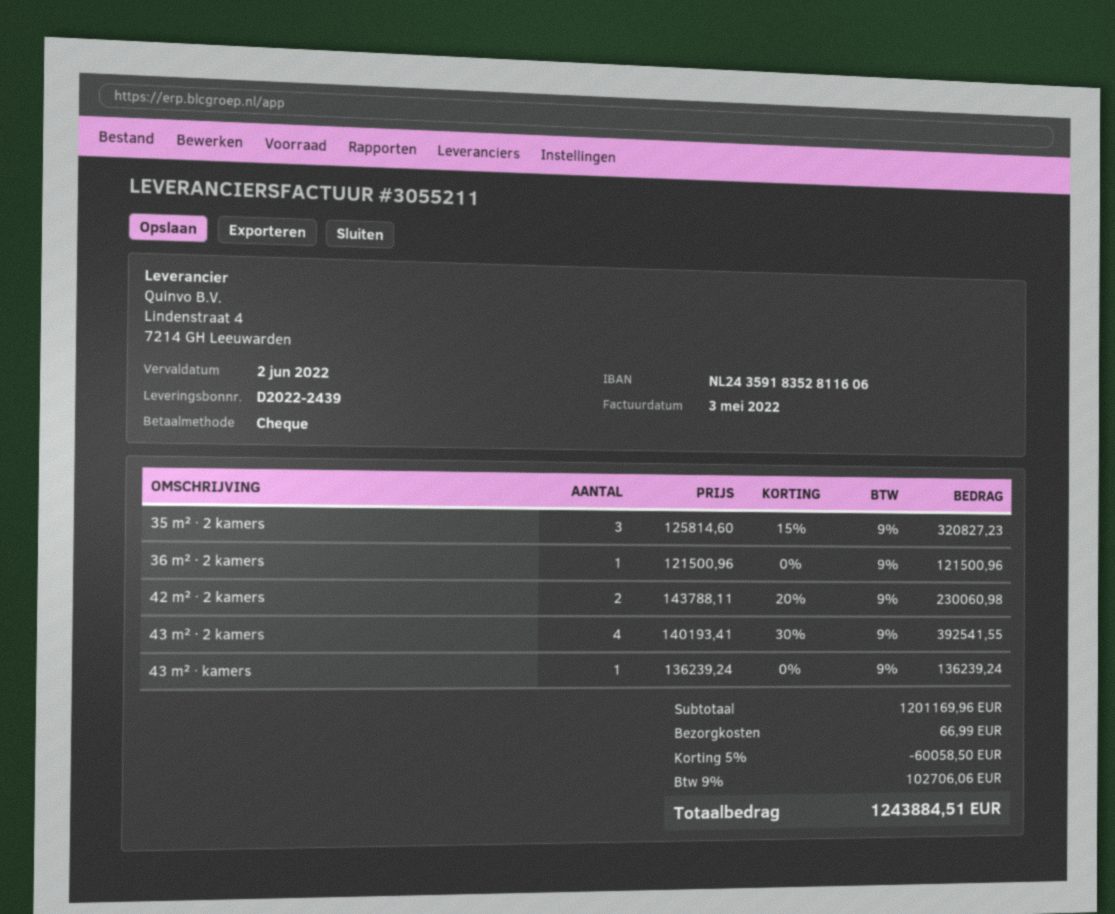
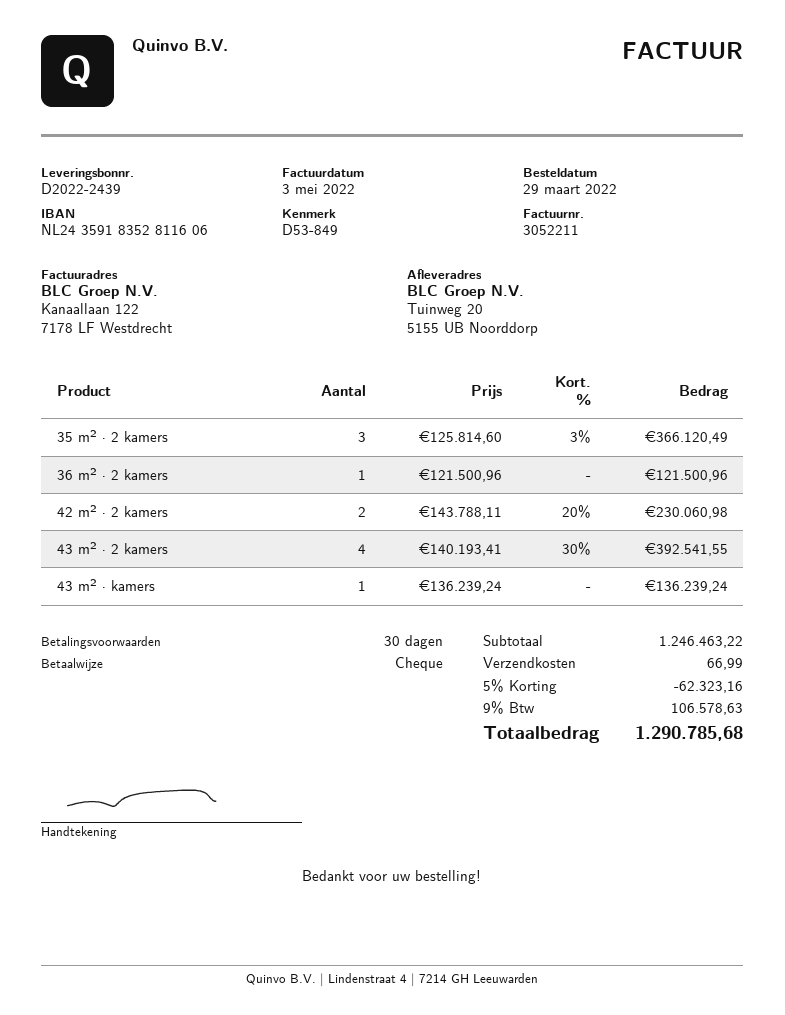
invoice number: 3055211 -> 3052211
35 m² · 2 kamers: 3 x 125814.60 - 15% = 320827.23 -> 3 x 125814.60 - 3% = 366120.49
subtotal: 1201169.96 -> 1246463.22
discount: 5% = 60058.50 -> 5% = 62323.16
tax: 9% = 102706.06 -> 9% = 106578.63
total: 1243884.51 -> 1290785.68

